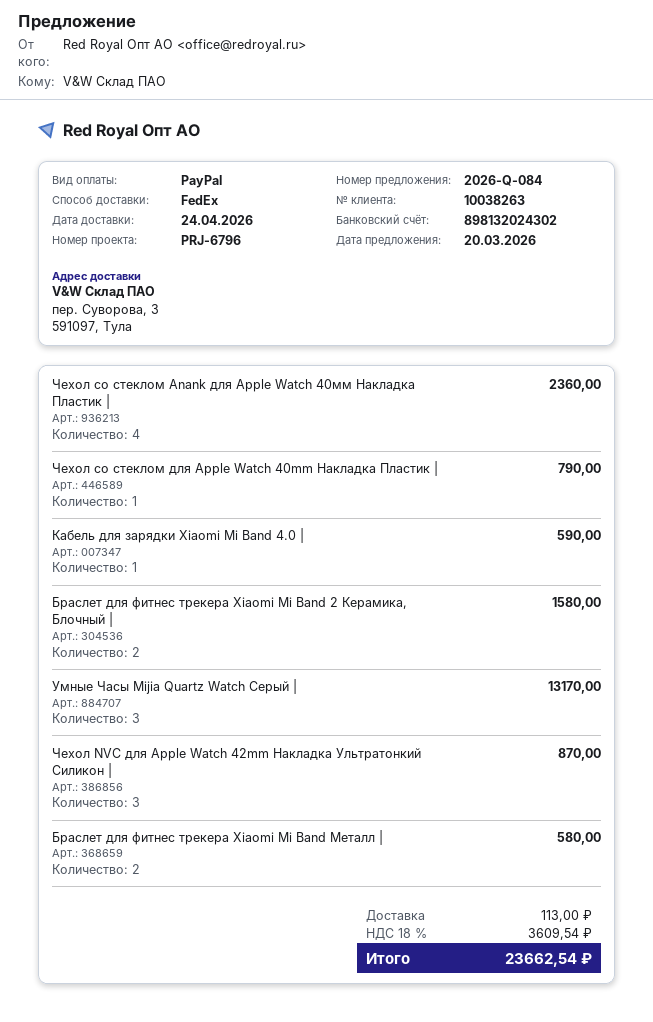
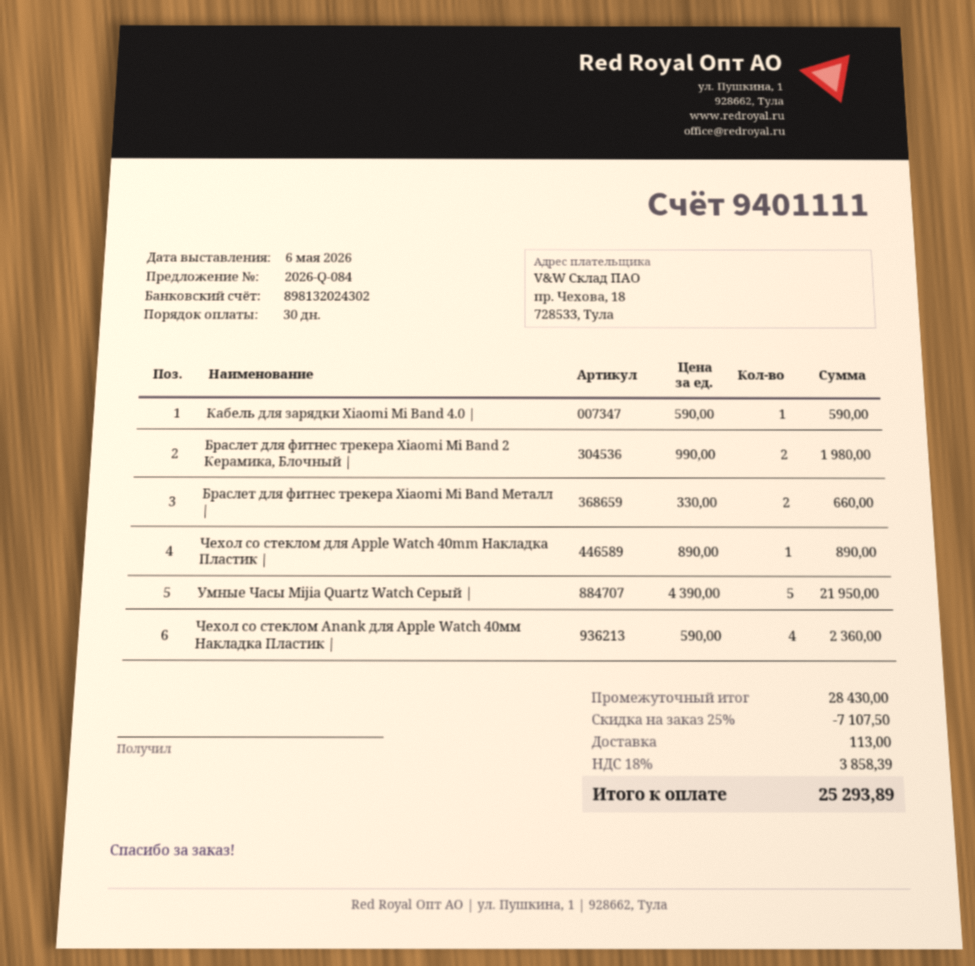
Чехол со стеклом для Apple Watch 40mm Накладка Пластик |: 1 for 790.00 -> 1 for 890.00
Браслет для фитнес трекера Xiaomi Mi Band 2 Керамика, Блочный |: 2 for 1580.00 -> 2 for 1980.00
Умные Часы Mijia Quartz Watch Серый |: 3 for 13170.00 -> 5 for 21950.00
Чехол NVC для Apple Watch 42mm Накладка Ультратонкий Силикон |: 3 for 870.00 -> none
Браслет для фитнес трекера Xiaomi Mi Band Металл |: 2 for 580.00 -> 2 for 660.00
discount: none -> 25% = 7107.50
tax: 18% = 3609.54 -> 18% = 3858.39
total: 23662.54 -> 25293.89

